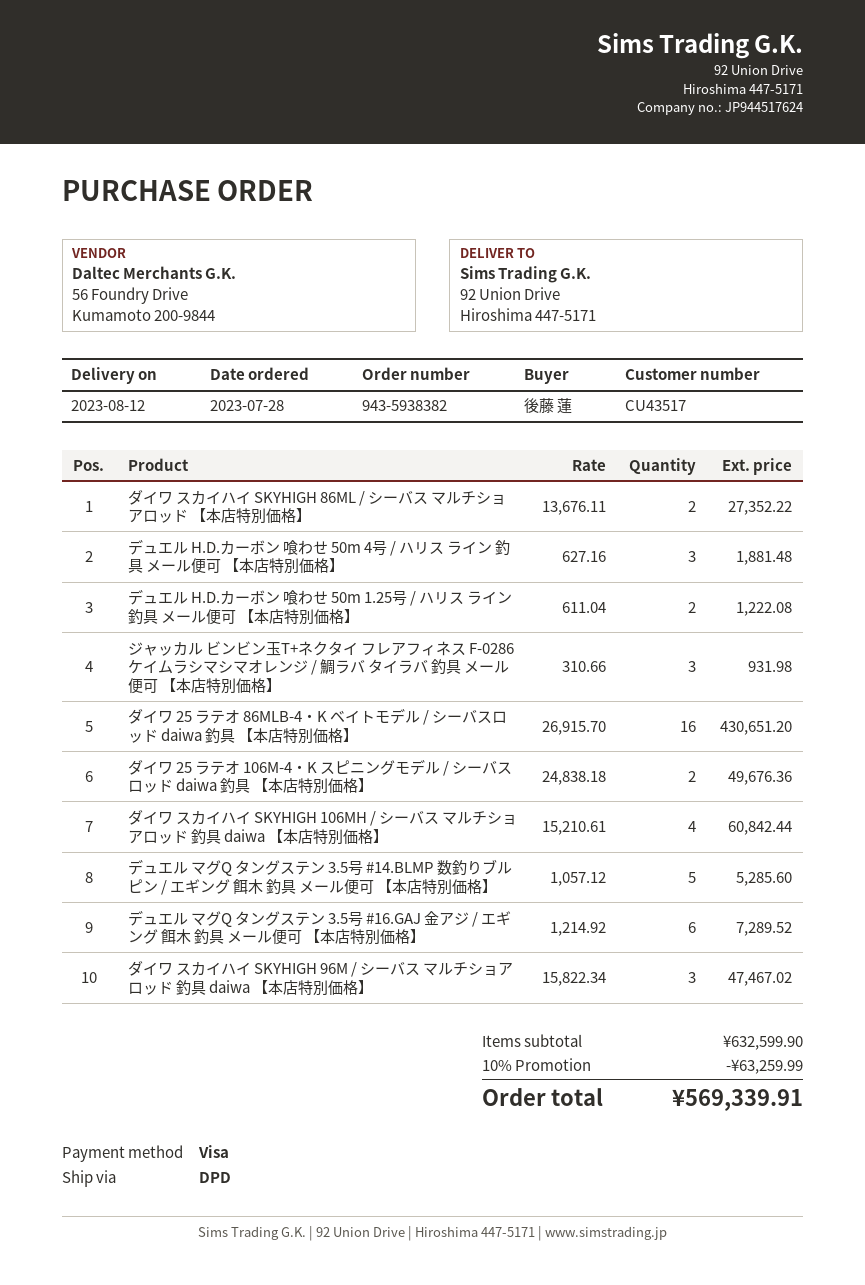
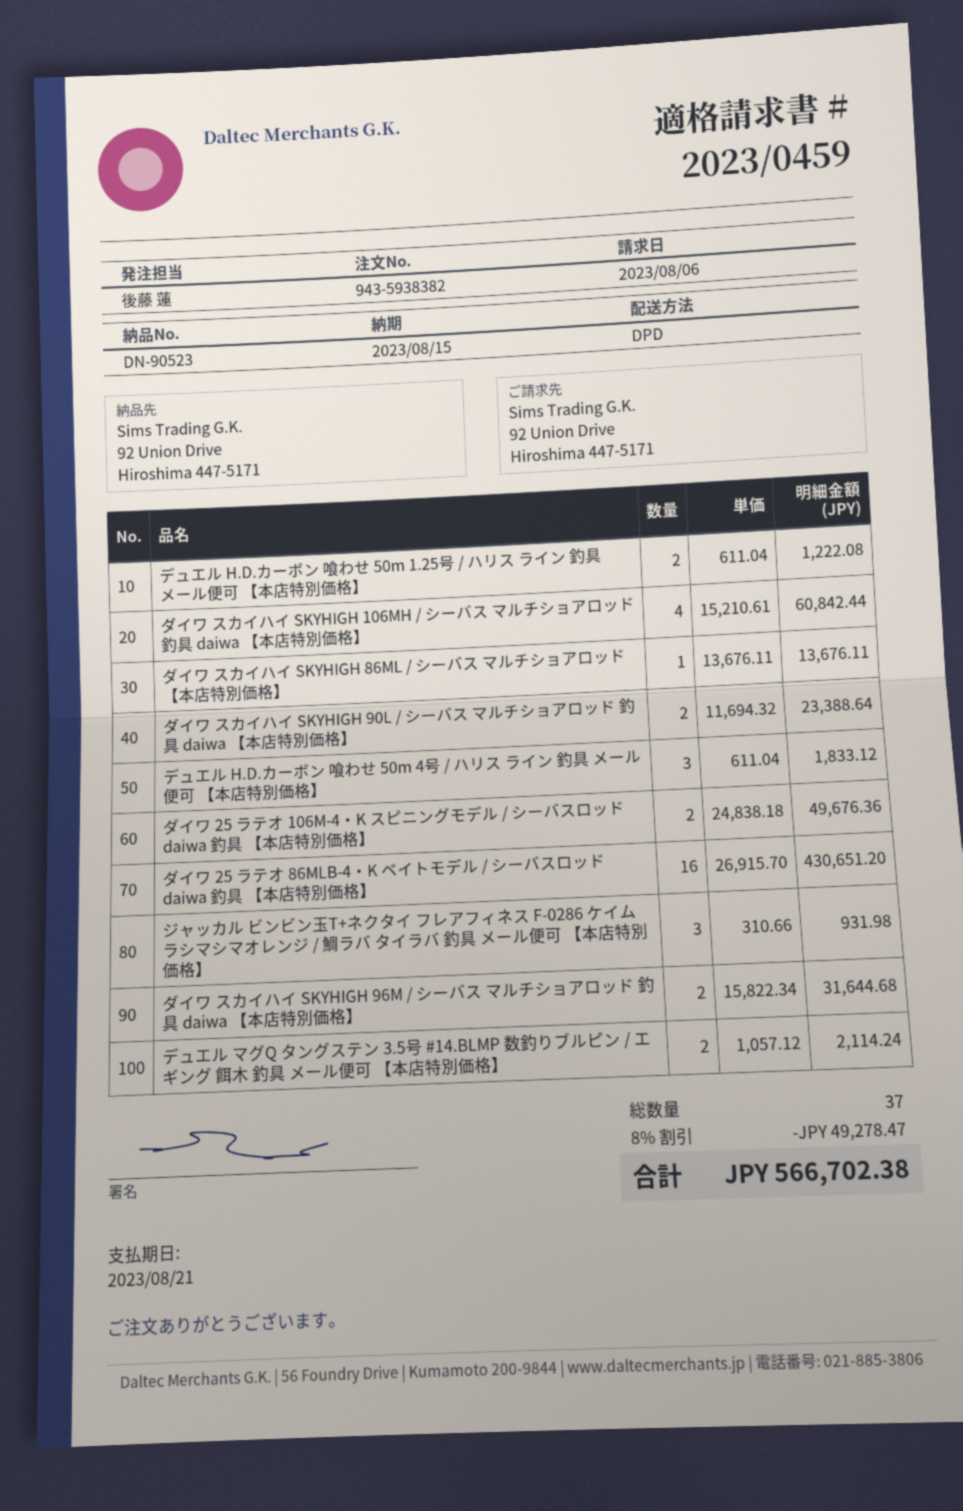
delivery date: 2023-08-12 -> 2023-08-15
ダイワ スカイハイ SKYHIGH 86ML / シーバス マルチショアロッド 【本店特別価格】: 2 x 13676.11 = 27352.22 -> 1 x 13676.11 = 13676.11
デュエル H.D.カーボン 喰わせ 50m 4号 / ハリス ライン 釣具 メール便可 【本店特別価格】: 3 x 627.16 = 1881.48 -> 3 x 611.04 = 1833.12
デュエル マグQ タングステン 3.5号 #14.BLMP 数釣りブルピン / エギング 餌木 釣具 メール便可 【本店特別価格】: 5 x 1057.12 = 5285.60 -> 2 x 1057.12 = 2114.24
デュエル マグQ タングステン 3.5号 #16.GAJ 金アジ / エギング 餌木 釣具 メール便可 【本店特別価格】: 6 x 1214.92 = 7289.52 -> none
ダイワ スカイハイ SKYHIGH 96M / シーバス マルチショアロッド 釣具 daiwa 【本店特別価格】: 3 x 15822.34 = 47467.02 -> 2 x 15822.34 = 31644.68
ダイワ スカイハイ SKYHIGH 90L / シーバス マルチショアロッド 釣具 daiwa 【本店特別価格】: none -> 2 x 11694.32 = 23388.64
discount: 10% = 63259.99 -> 8% = 49278.47
total: 569339.91 -> 566702.38

